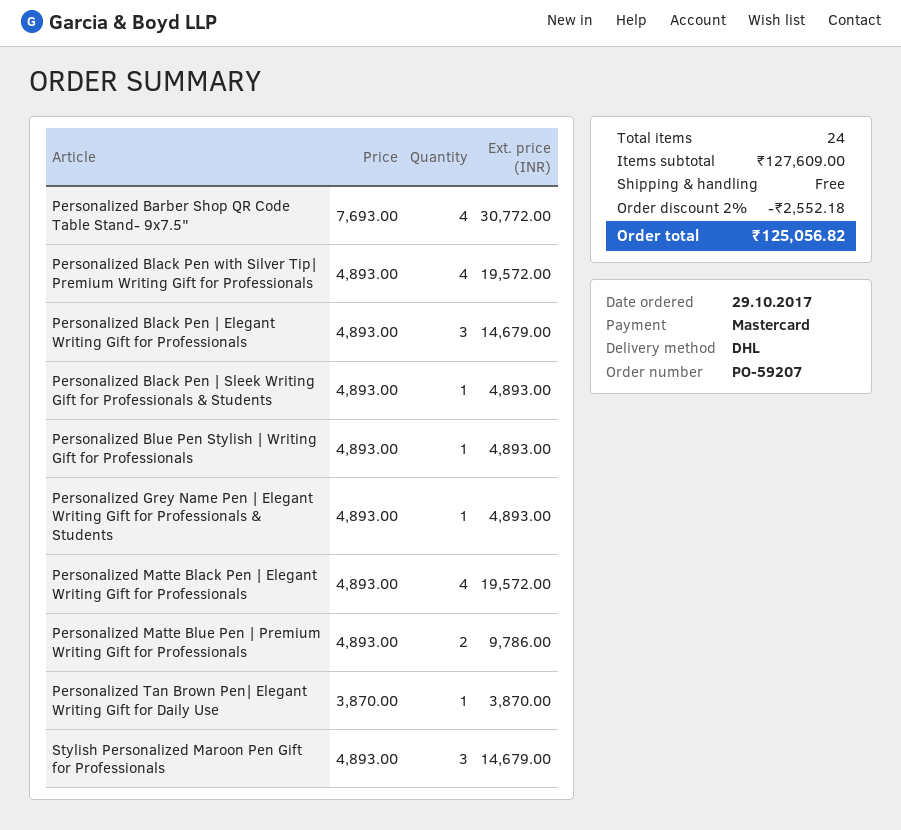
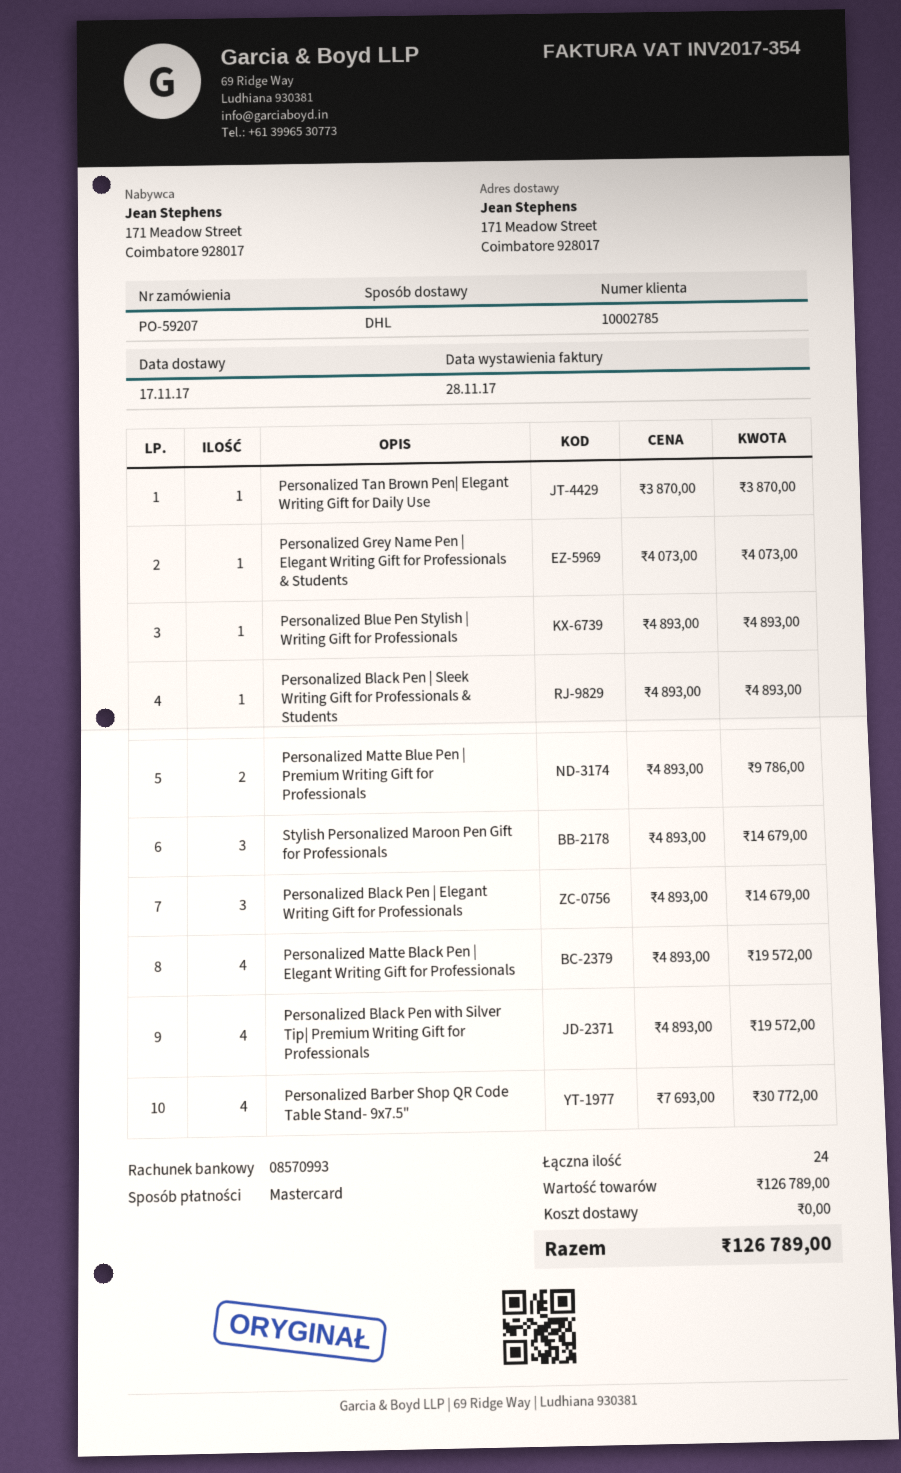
Personalized Grey Name Pen | Elegant Writing Gift for Professionals & Students: 1 x 4893.00 = 4893.00 -> 1 x 4073.00 = 4073.00
subtotal: 127609.00 -> 126789.00
discount: 2% = 2552.18 -> none
total: 125056.82 -> 126789.00

